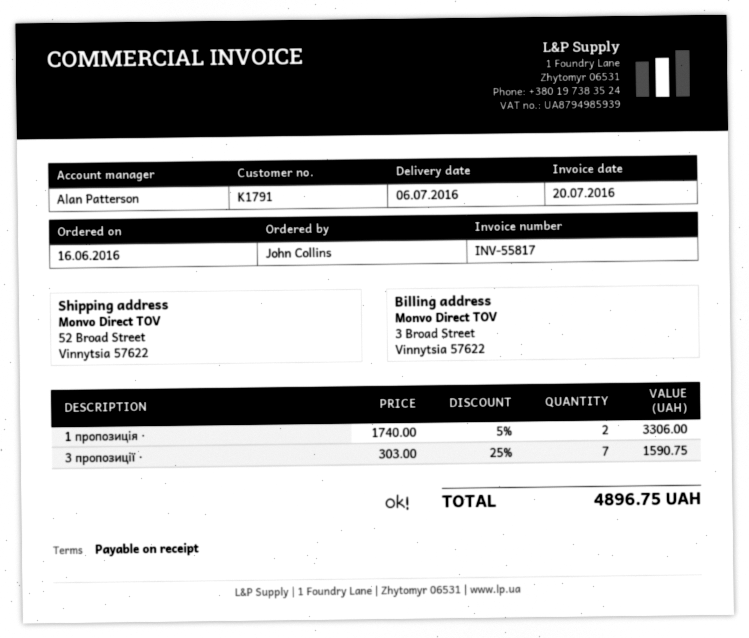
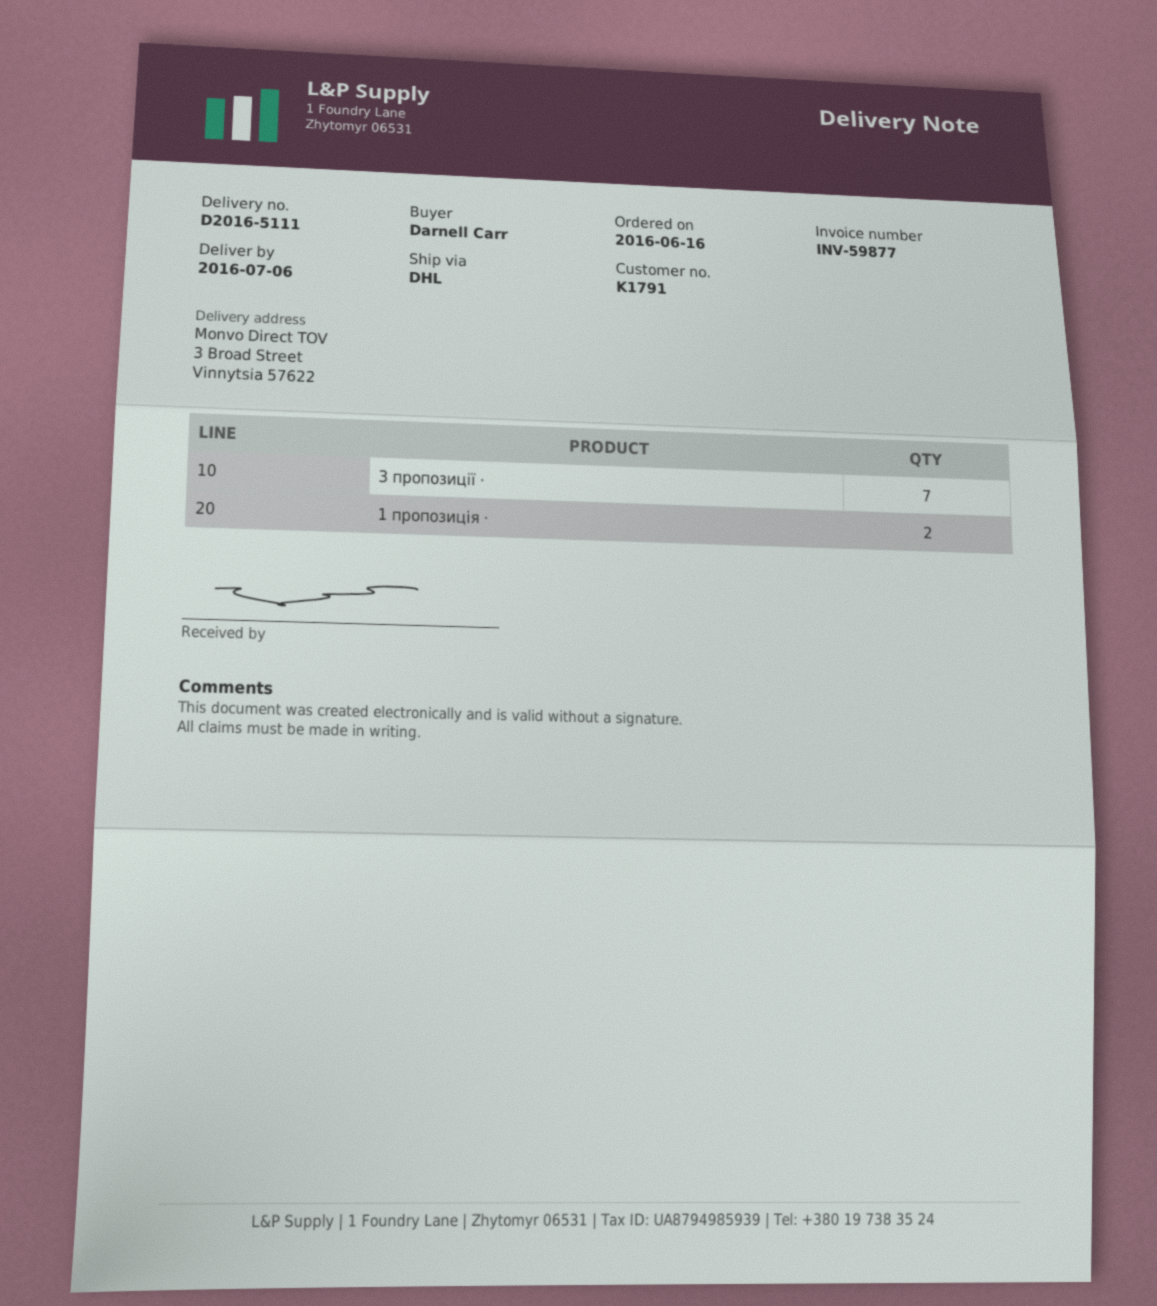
invoice number: INV-55817 -> INV-59877
ordered by: John Collins -> Darnell Carr
ship to: 52 Broad Street, Vinnytsia 57622 -> 3 Broad Street, Vinnytsia 57622

